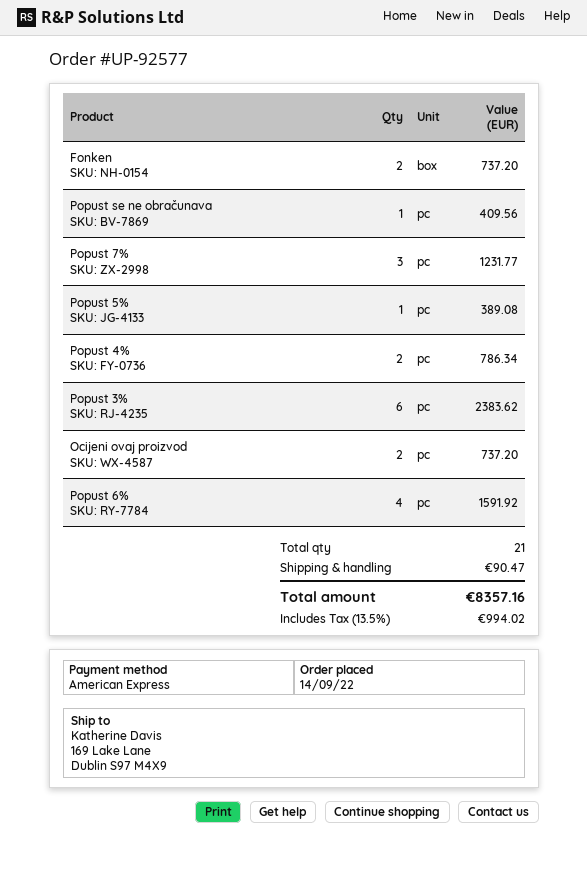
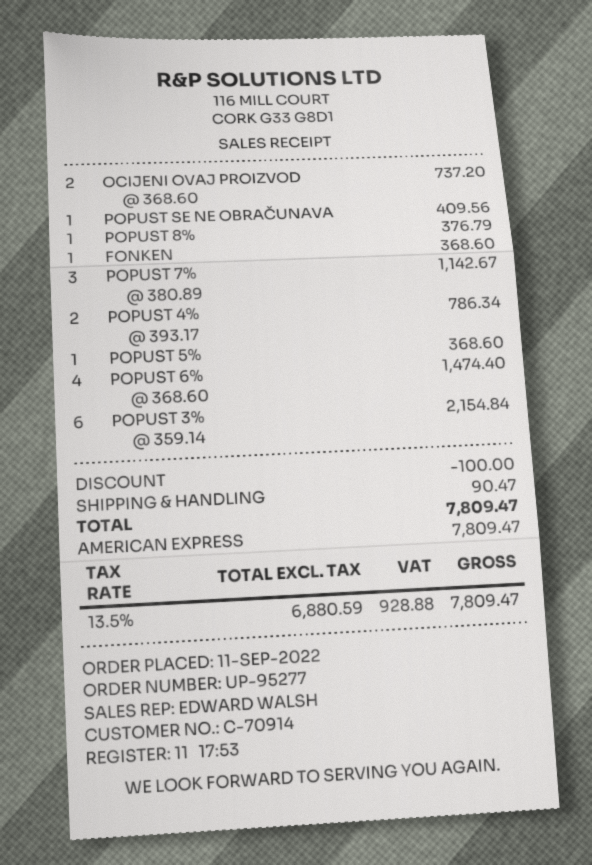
order number: UP-92577 -> UP-95277
order date: 2022-09-14 -> 2022-09-11
Fonken: 2 for 737.20 -> 1 for 368.60
Popust 7%: 3 for 1231.77 -> 3 for 1142.67
Popust 5%: 1 for 389.08 -> 1 for 368.60
Popust 3%: 6 for 2383.62 -> 6 for 2154.84
Popust 6%: 4 for 1591.92 -> 4 for 1474.40
POPUST 8%: none -> 1 for 376.79
discount: none -> 100.00
tax: 13.5% = 994.02 -> 13.5% = 928.88
total: 8357.16 -> 7809.47

